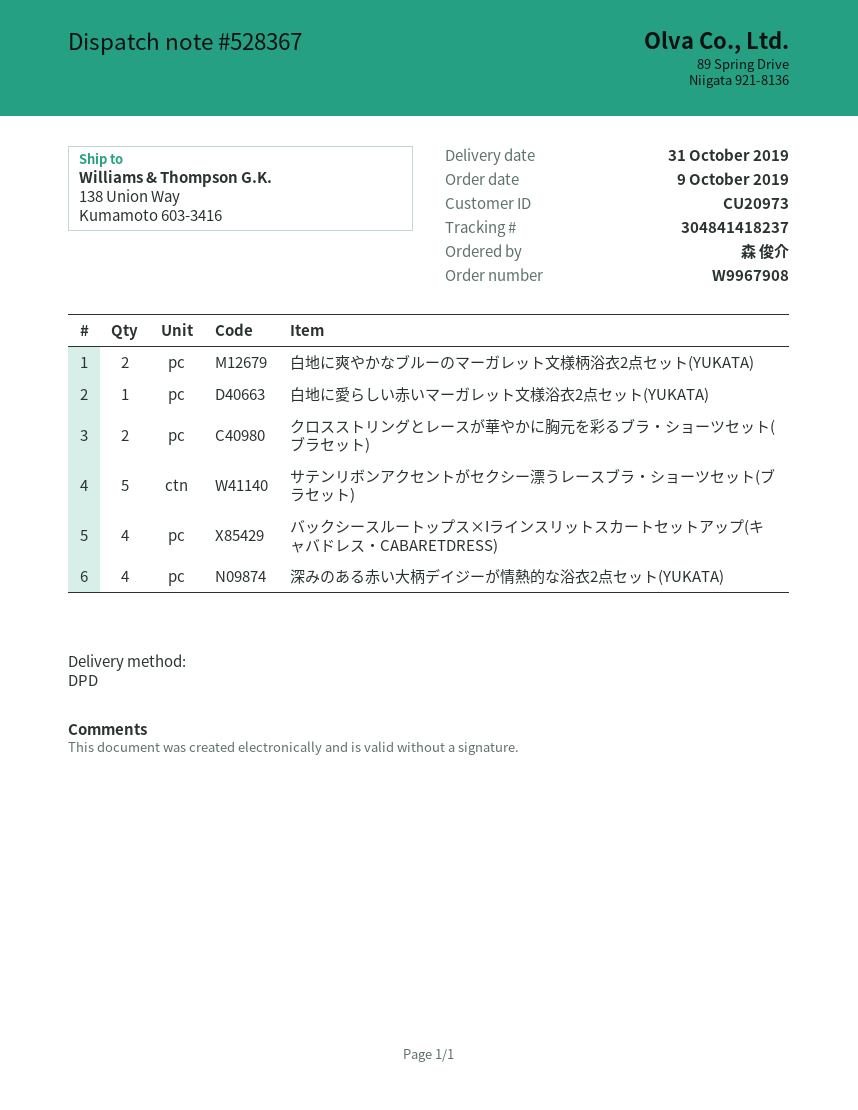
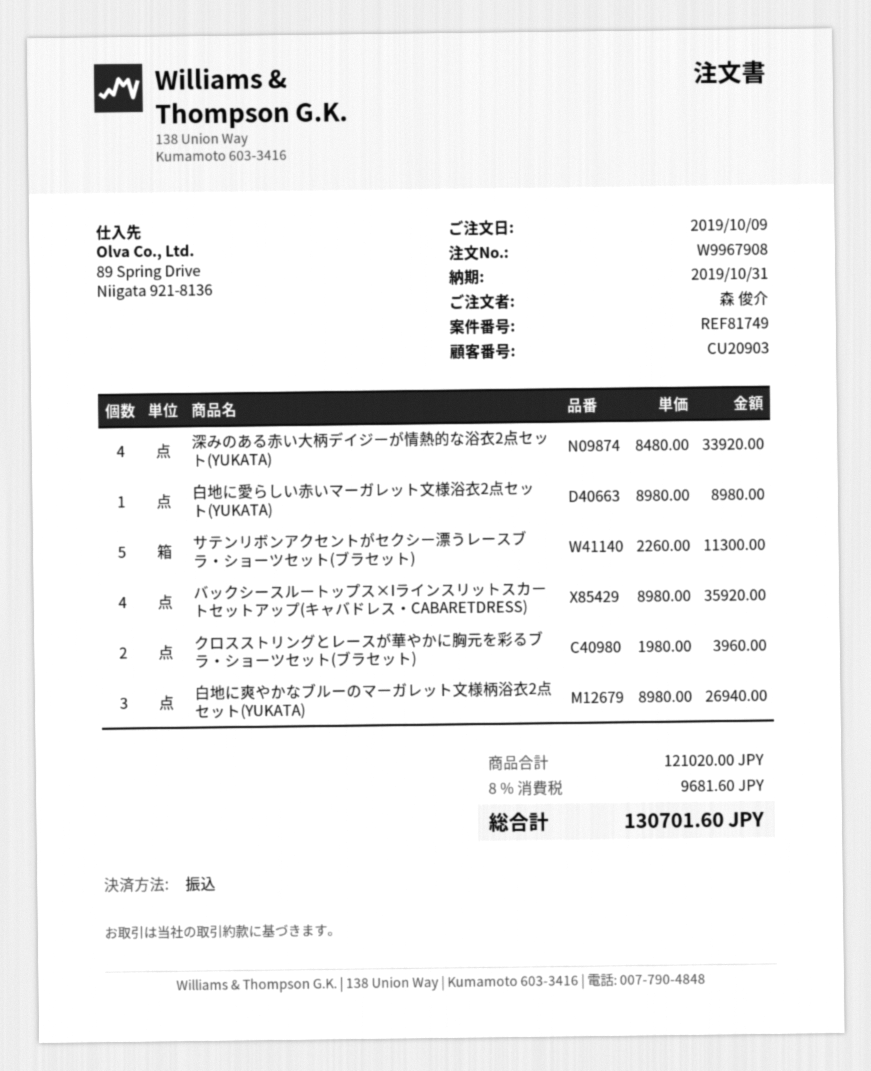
customer number: CU20973 -> CU20903
白地に爽やかなブルーのマーガレット文様柄浴衣2点セット(YUKATA): 2 -> 3

